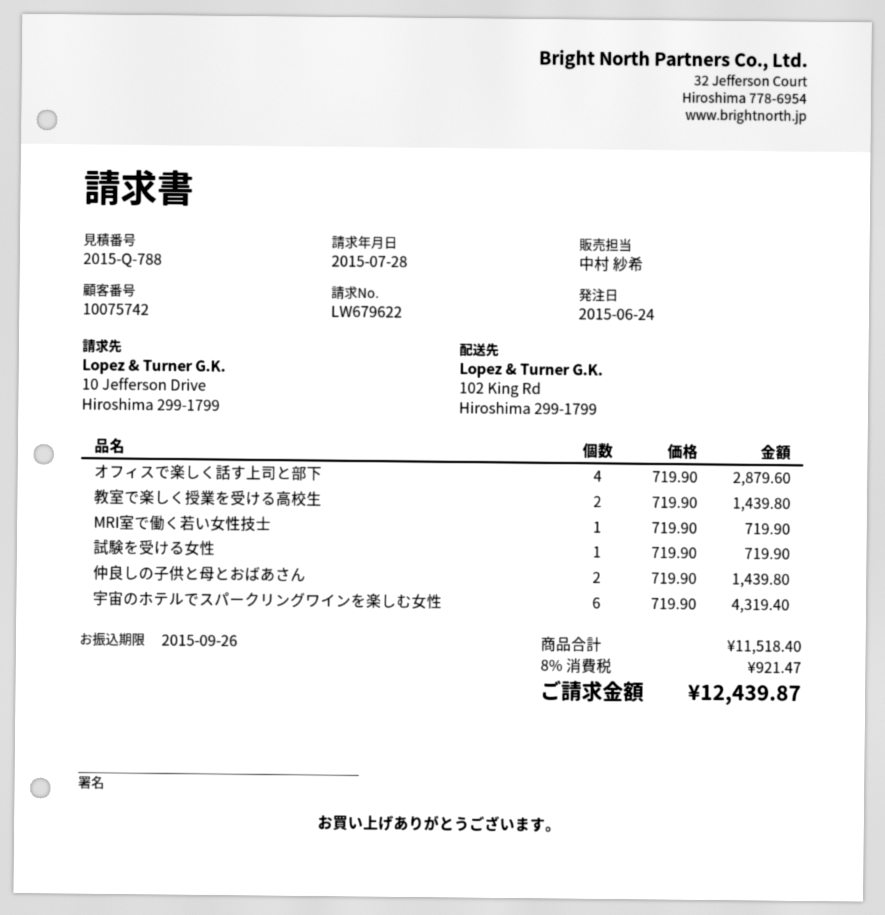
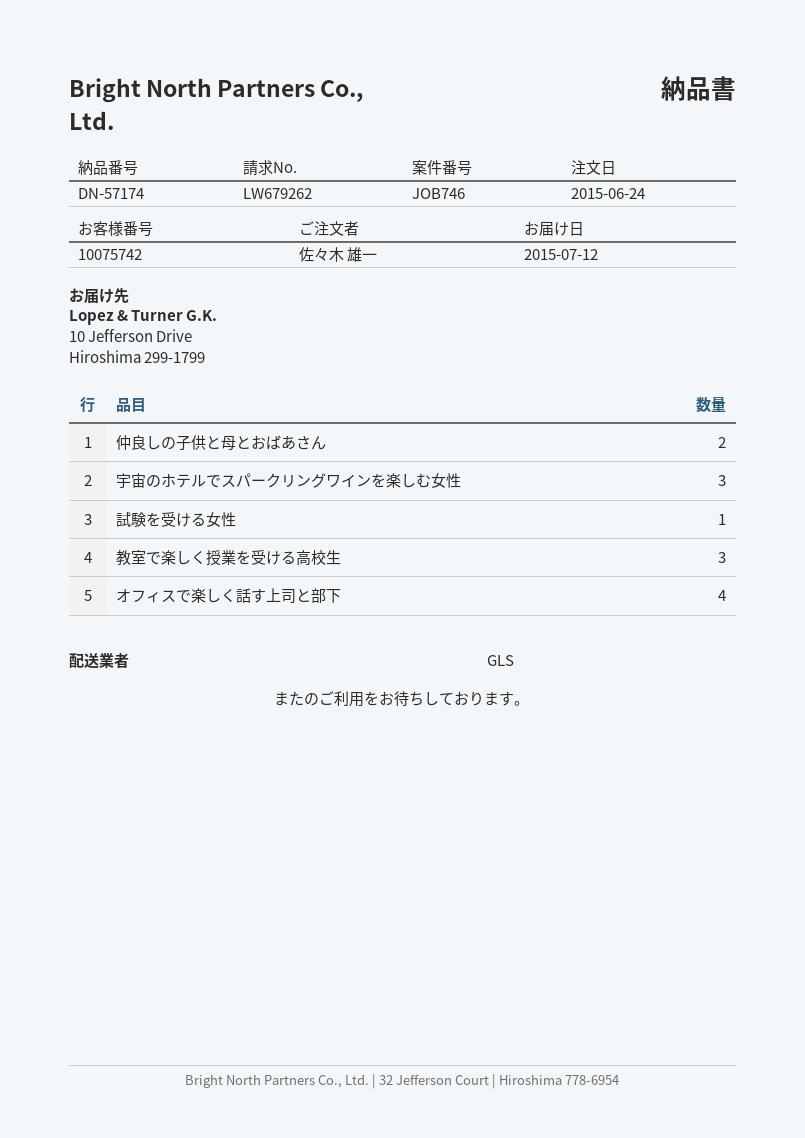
invoice number: LW679622 -> LW679262
ship to: 102 King Rd, Hiroshima 299-1799 -> 10 Jefferson Drive, Hiroshima 299-1799
教室で楽しく授業を受ける高校生: 2 -> 3
MRI室で働く若い女性技士: 1 -> none
宇宙のホテルでスパークリングワインを楽しむ女性: 6 -> 3

